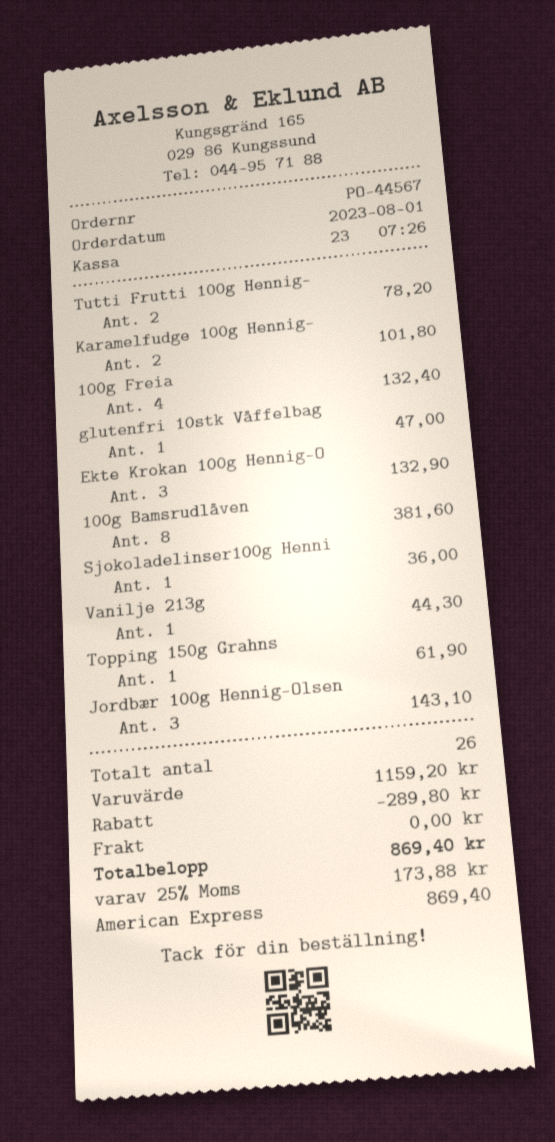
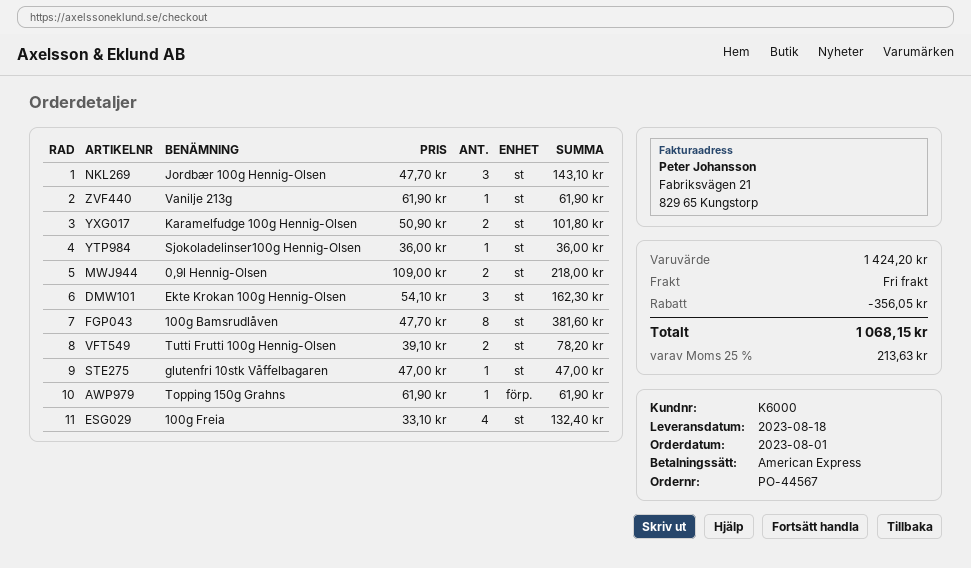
Ekte Krokan 100g Hennig-O: 3 for 132.90 -> 3 for 162.30
Vanilje 213g: 1 for 44.30 -> 1 for 61.90
0,9l Hennig-Olsen: none -> 2 for 218.00
subtotal: 1159.20 -> 1424.20
discount: 289.80 -> 356.05
tax: 25% = 173.88 -> 25% = 213.63
total: 869.40 -> 1068.15

